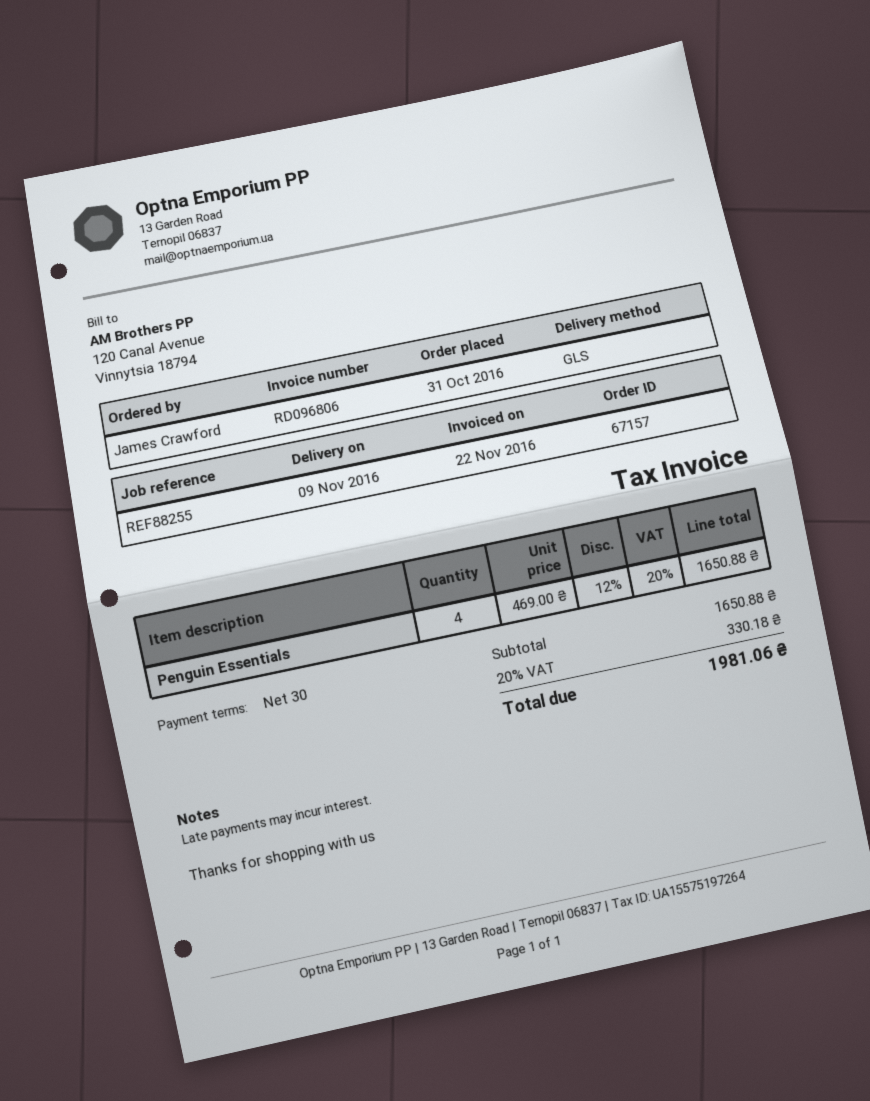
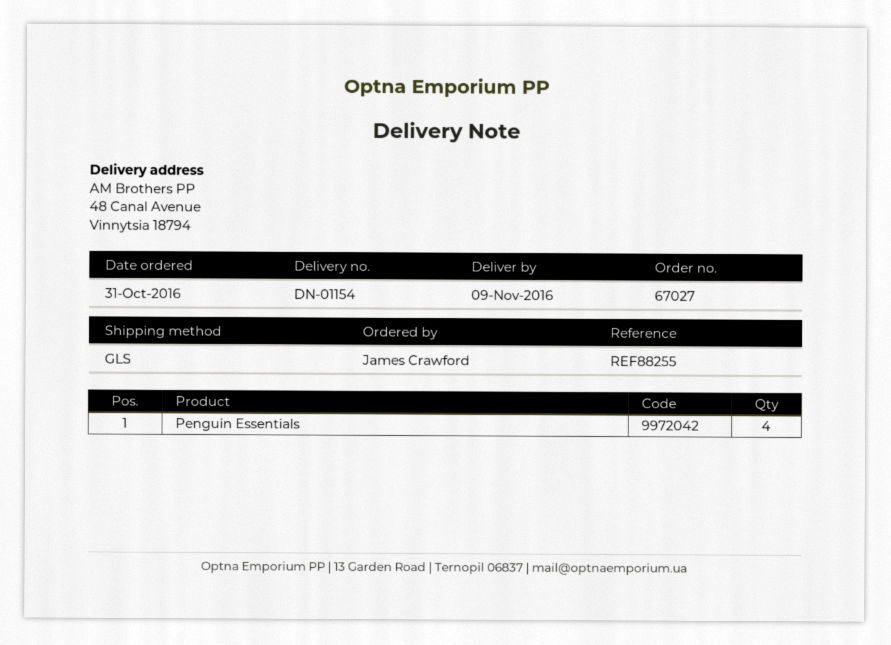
order number: 67157 -> 67027

